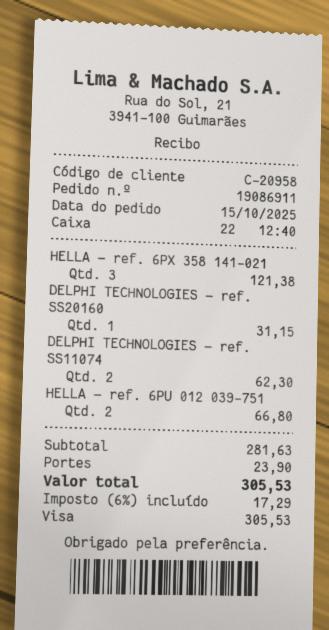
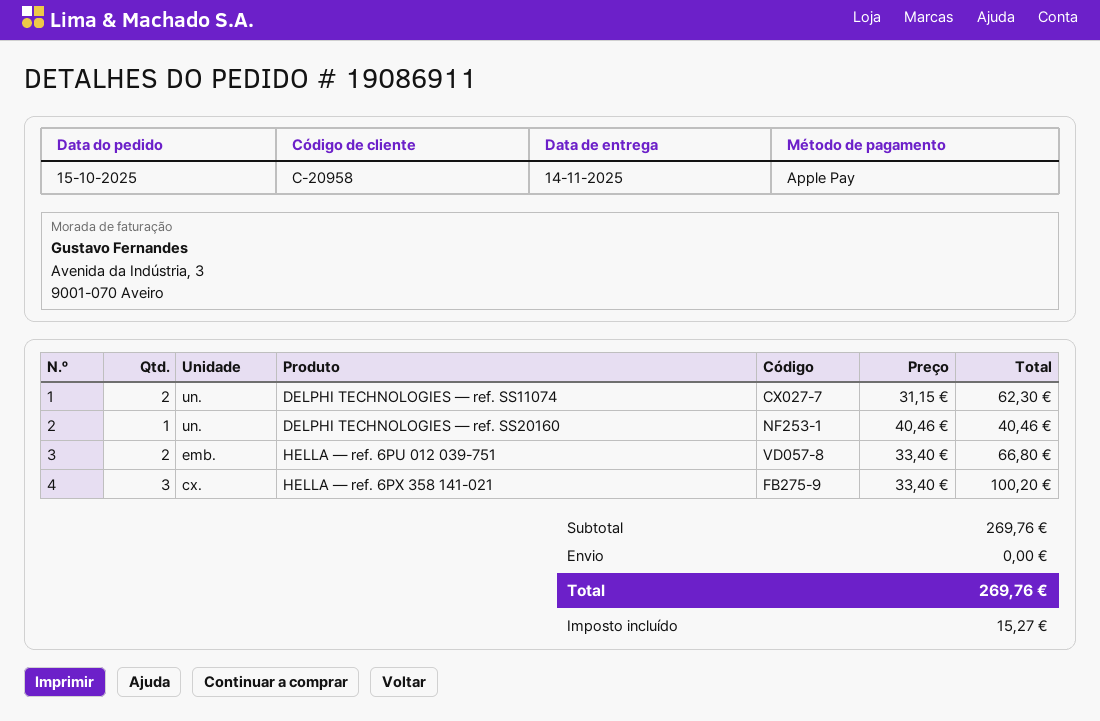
payment method: Visa -> Apple Pay
HELLA — ref. 6PX 358 141-021: 3 for 121.38 -> 3 for 100.20
DELPHI TECHNOLOGIES — ref. SS20160: 1 for 31.15 -> 1 for 40.46
subtotal: 281.63 -> 269.76
shipping: 23.90 -> 0.00
tax: 17.29 -> 15.27
total: 305.53 -> 269.76

